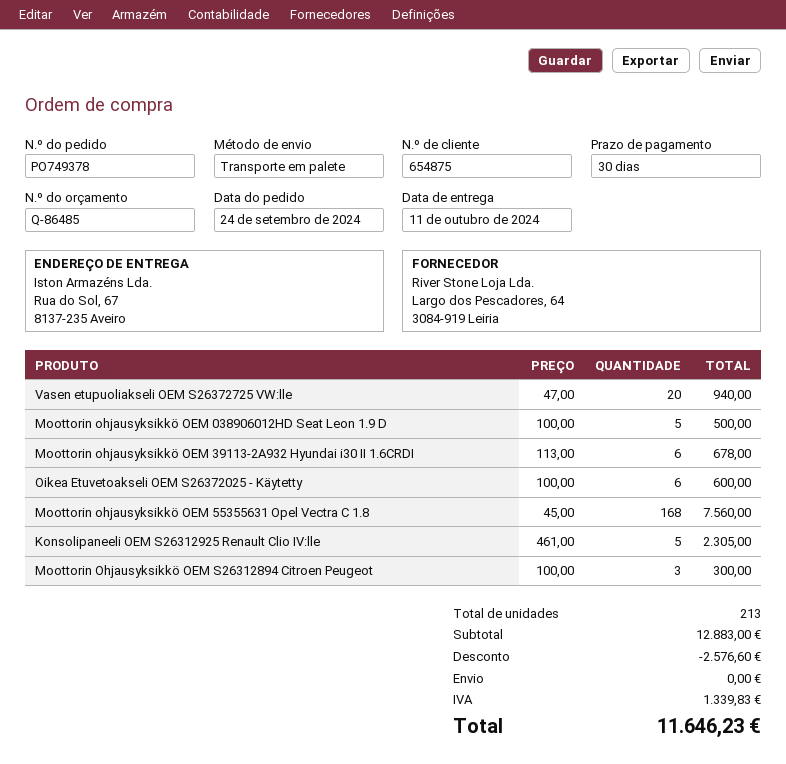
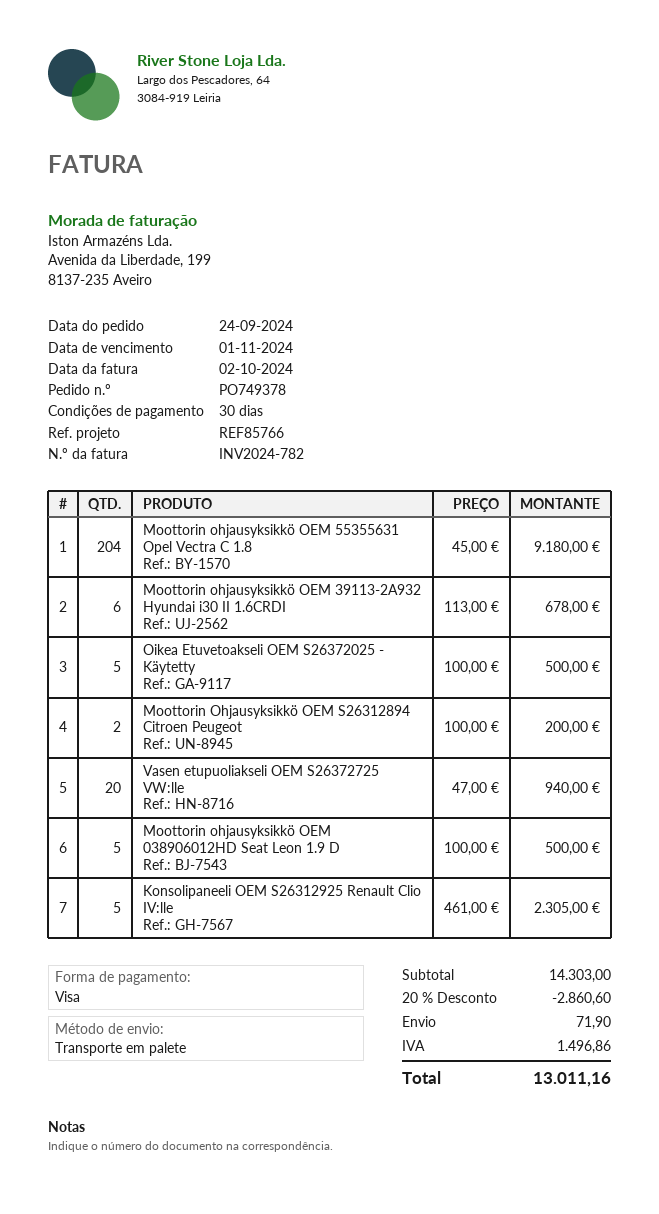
Oikea Etuvetoakseli OEM S26372025 - Käytetty: 6 x 100.00 = 600.00 -> 5 x 100.00 = 500.00
Moottorin ohjausyksikkö OEM 55355631 Opel Vectra C 1.8: 168 x 45.00 = 7560.00 -> 204 x 45.00 = 9180.00
Moottorin Ohjausyksikkö OEM S26312894 Citroen Peugeot: 3 x 100.00 = 300.00 -> 2 x 100.00 = 200.00
subtotal: 12883.00 -> 14303.00
discount: 2576.60 -> 2860.60
shipping: 0.00 -> 71.90
tax: 1339.83 -> 1496.86
total: 11646.23 -> 13011.16

